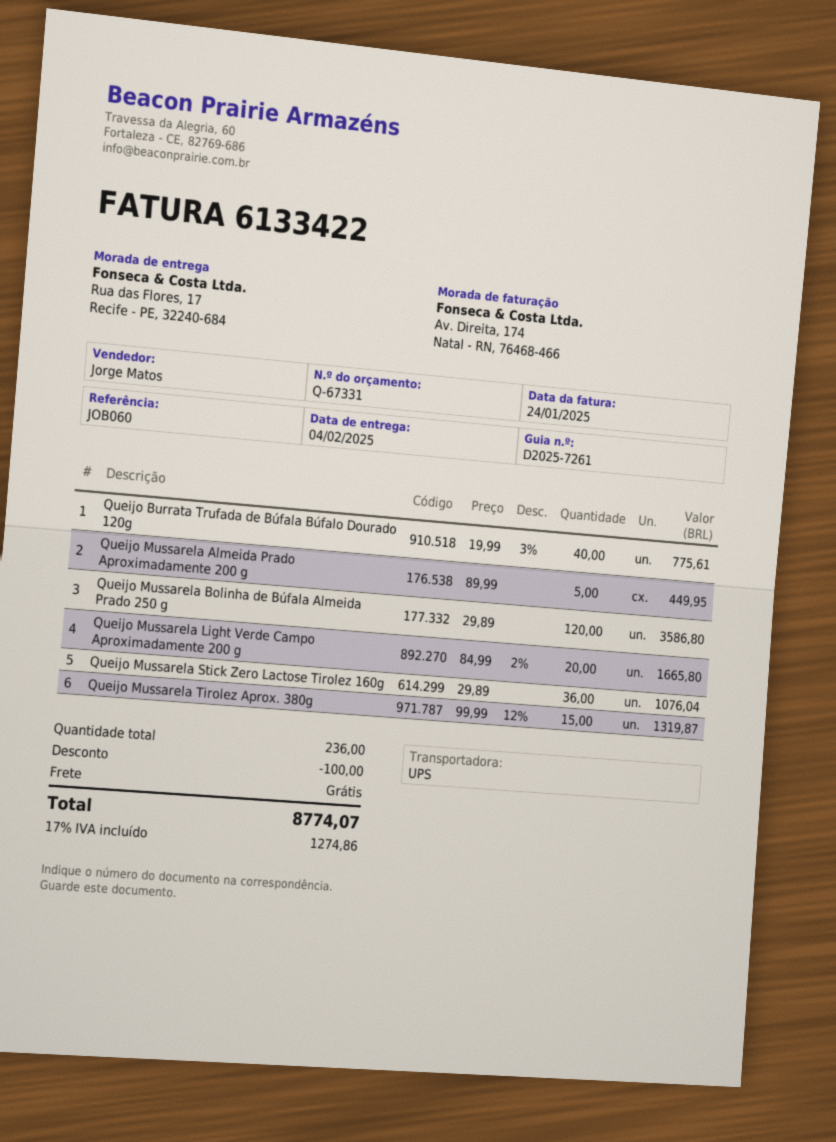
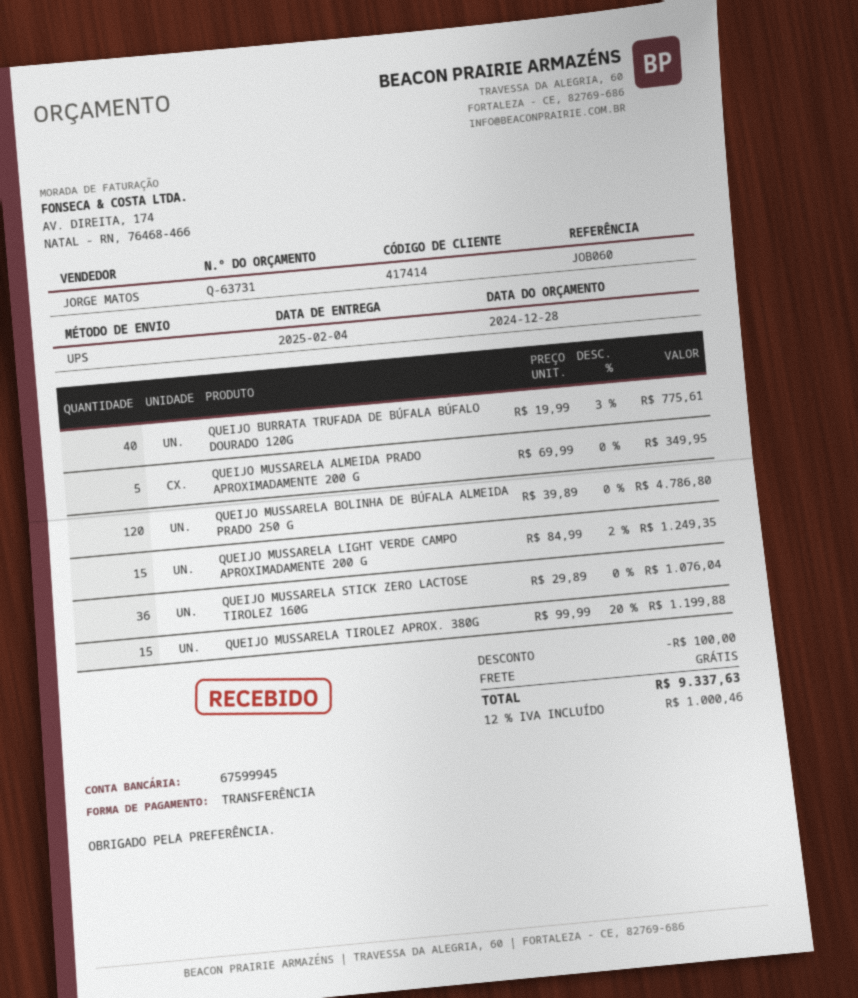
quote number: Q-67331 -> Q-63731
Queijo Mussarela Almeida Prado Aproximadamente 200 g: 5 x 89.99 = 449.95 -> 5 x 69.99 = 349.95
Queijo Mussarela Bolinha de Búfala Almeida Prado 250 g: 120 x 29.89 = 3586.80 -> 120 x 39.89 = 4786.80
Queijo Mussarela Light Verde Campo Aproximadamente 200 g: 20 x 84.99 - 2% = 1665.80 -> 15 x 84.99 - 2% = 1249.35
Queijo Mussarela Tirolez Aprox. 380g: 15 x 99.99 - 12% = 1319.87 -> 15 x 99.99 - 20% = 1199.88
tax: 17% = 1274.86 -> 12% = 1000.46
total: 8774.07 -> 9337.63

